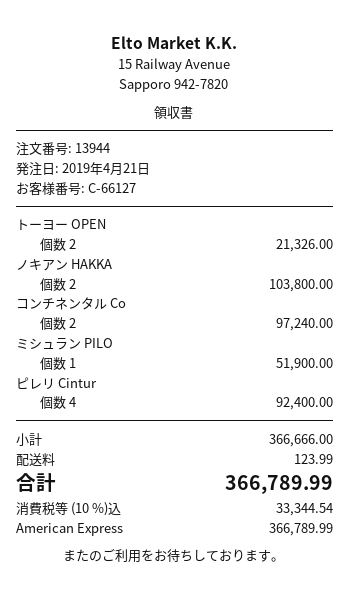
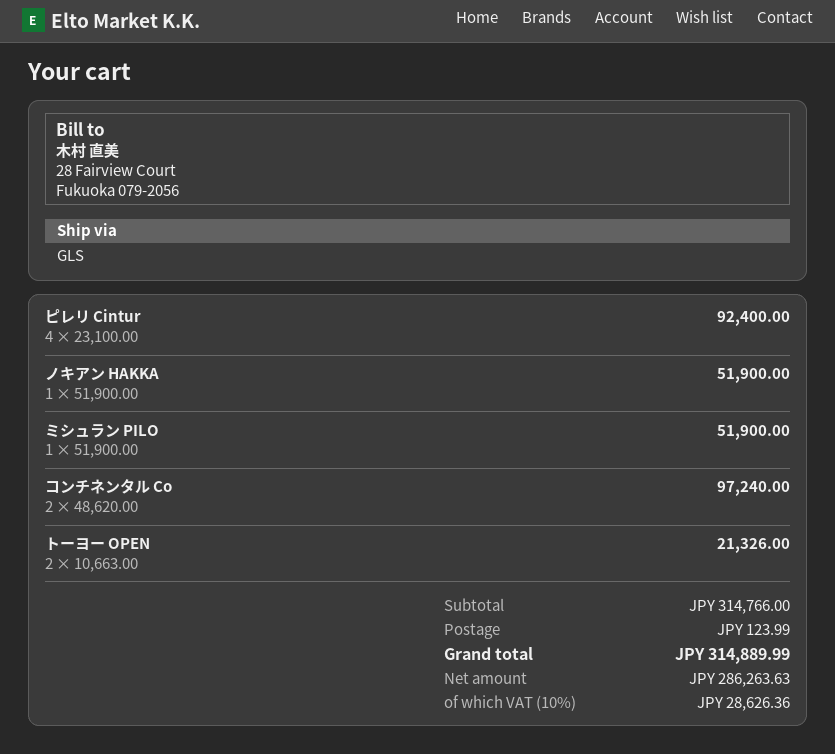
ノキアン HAKKA: 2 for 103800.00 -> 1 for 51900.00
subtotal: 366666.00 -> 314766.00
tax: 10% = 33344.54 -> 10% = 28626.36
total: 366789.99 -> 314889.99

